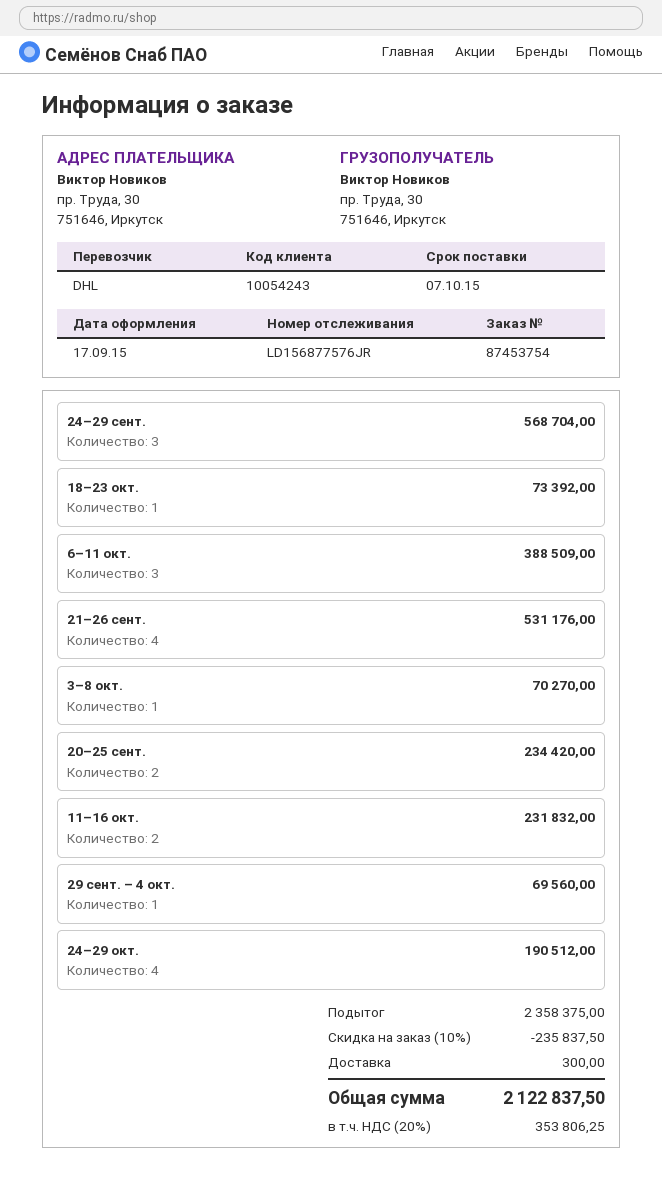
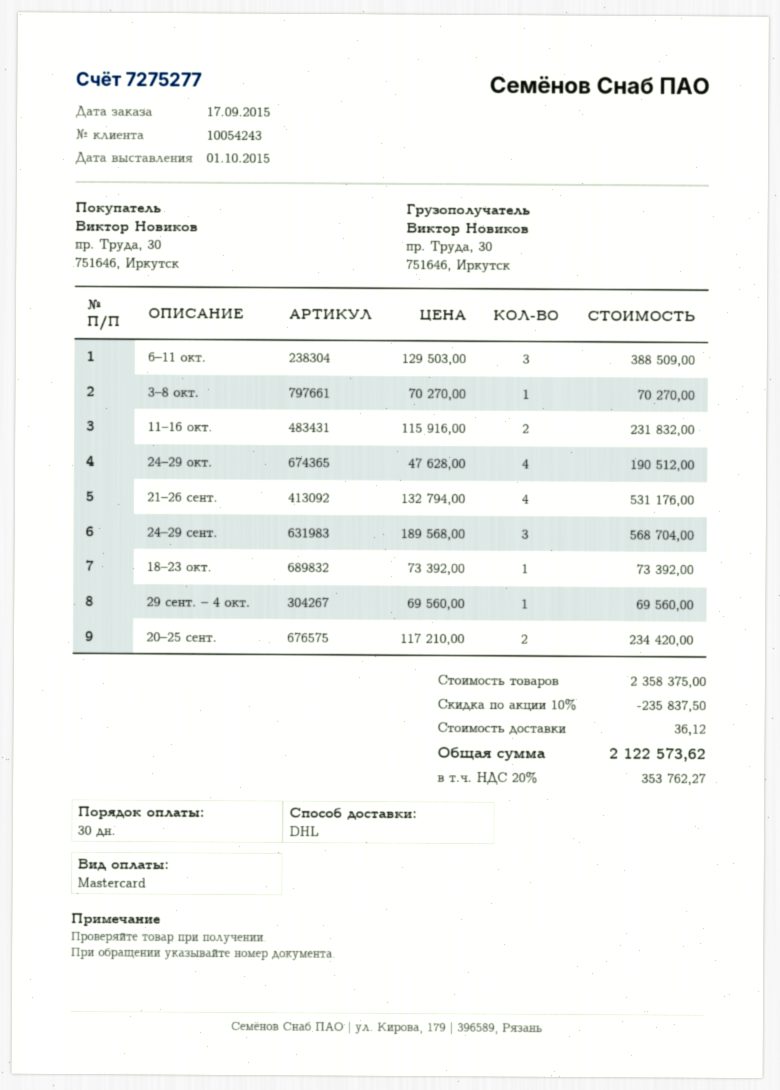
shipping: 300.00 -> 36.12
tax: 20% = 353806.25 -> 20% = 353762.27
total: 2122837.50 -> 2122573.62

